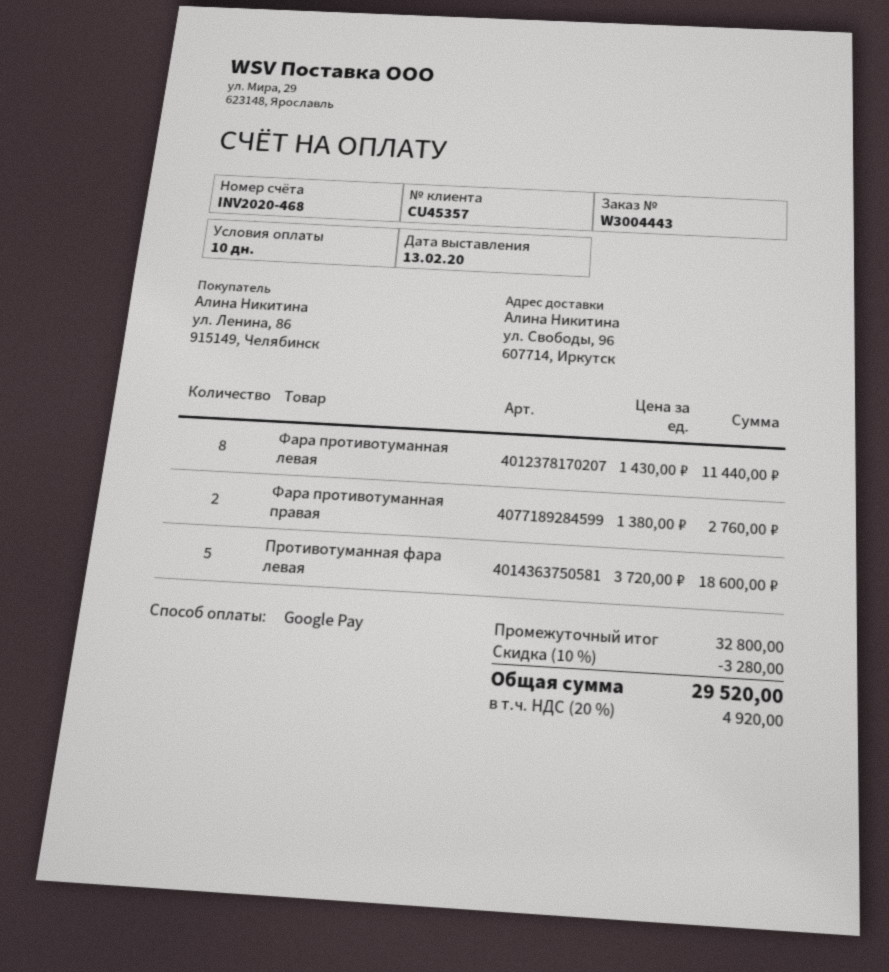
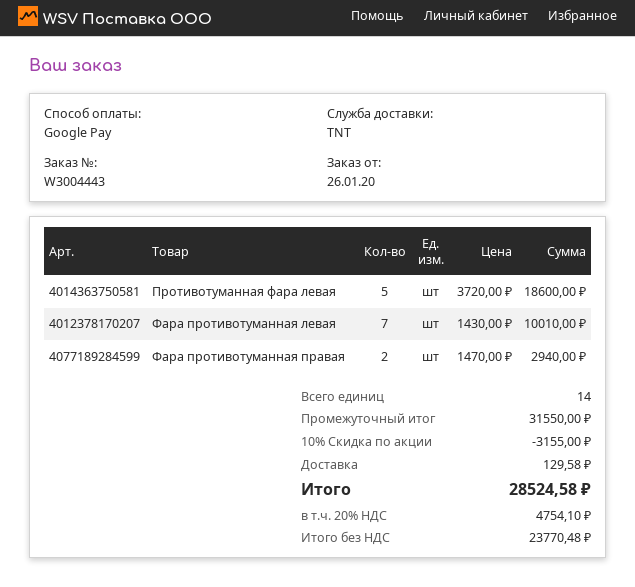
Фара противотуманная левая: 8 x 1430.00 = 11440.00 -> 7 x 1430.00 = 10010.00
Фара противотуманная правая: 2 x 1380.00 = 2760.00 -> 2 x 1470.00 = 2940.00
subtotal: 32800.00 -> 31550.00
discount: 10% = 3280.00 -> 10% = 3155.00
shipping: none -> 129.58
tax: 20% = 4920.00 -> 20% = 4754.10
total: 29520.00 -> 28524.58

